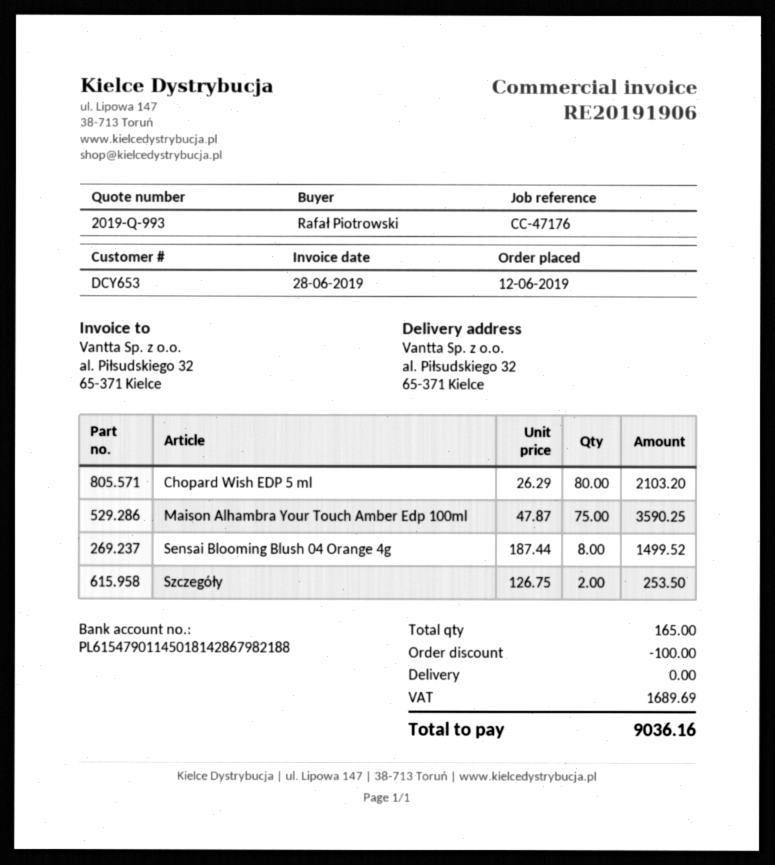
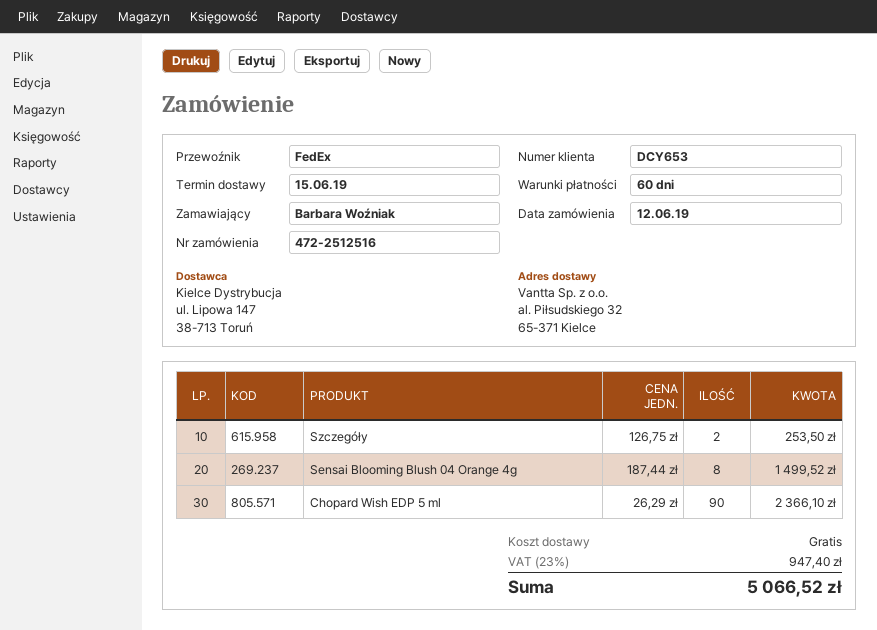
ordered by: Rafał Piotrowski -> Barbara Woźniak
Chopard Wish EDP 5 ml: 80 x 26.29 = 2103.20 -> 90 x 26.29 = 2366.10
Maison Alhambra Your Touch Amber Edp 100ml: 75 x 47.87 = 3590.25 -> none
discount: 100.00 -> none
tax: 1689.69 -> 947.40
total: 9036.16 -> 5066.52

